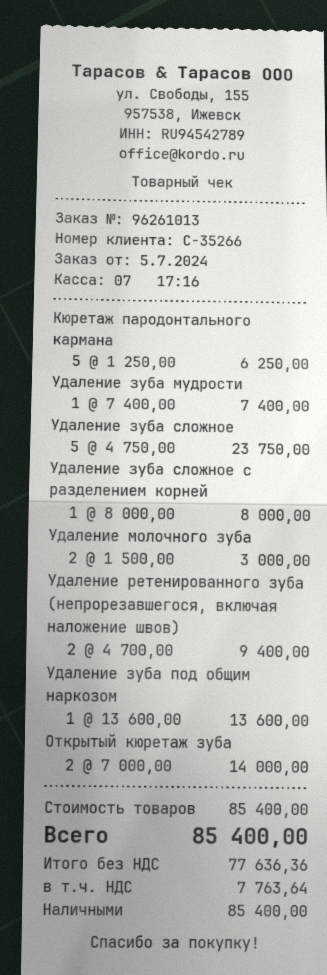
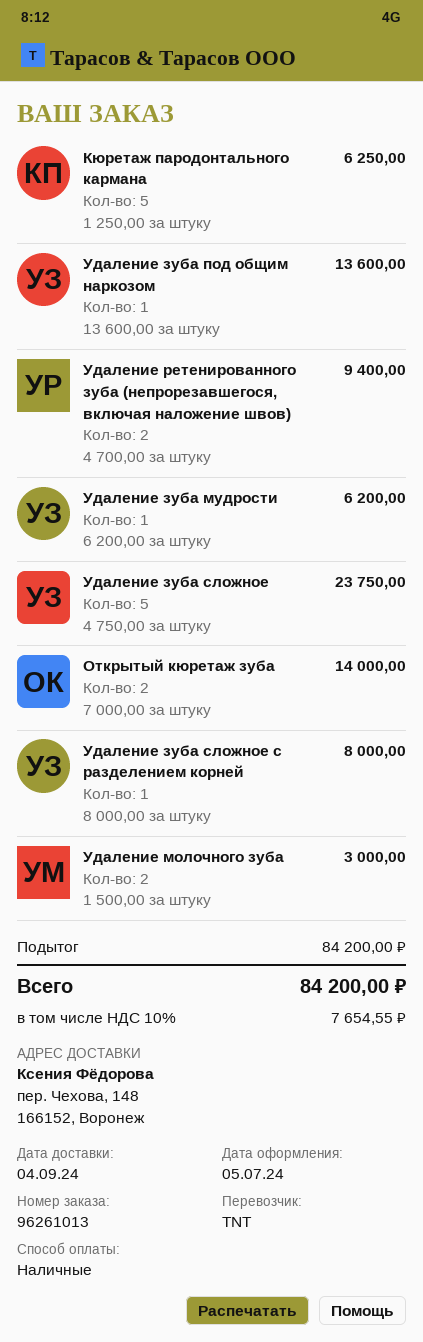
Удаление зуба мудрости: 1 x 7400.00 = 7400.00 -> 1 x 6200.00 = 6200.00
subtotal: 85400.00 -> 84200.00
tax: 7763.64 -> 7654.55
total: 85400.00 -> 84200.00

